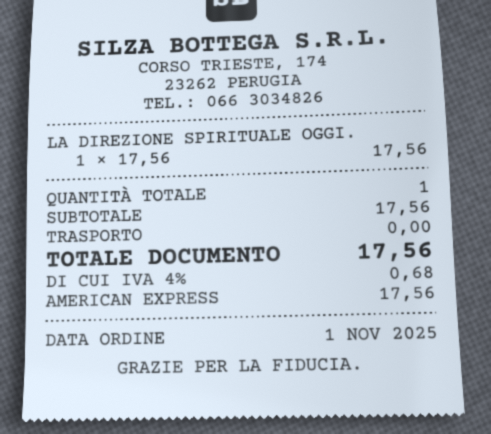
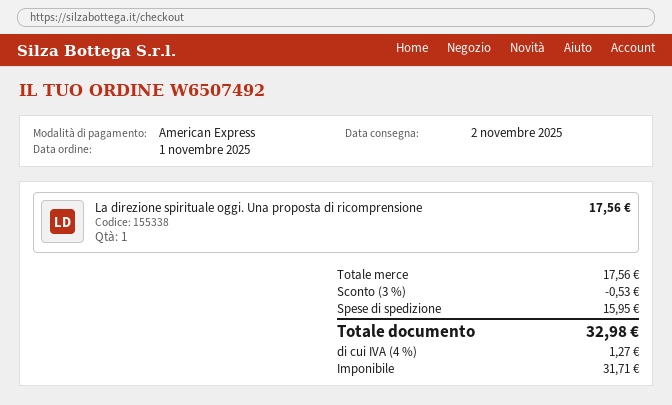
discount: none -> 3% = 0.53
shipping: 0.00 -> 15.95
tax: 4% = 0.68 -> 4% = 1.27
total: 17.56 -> 32.98

